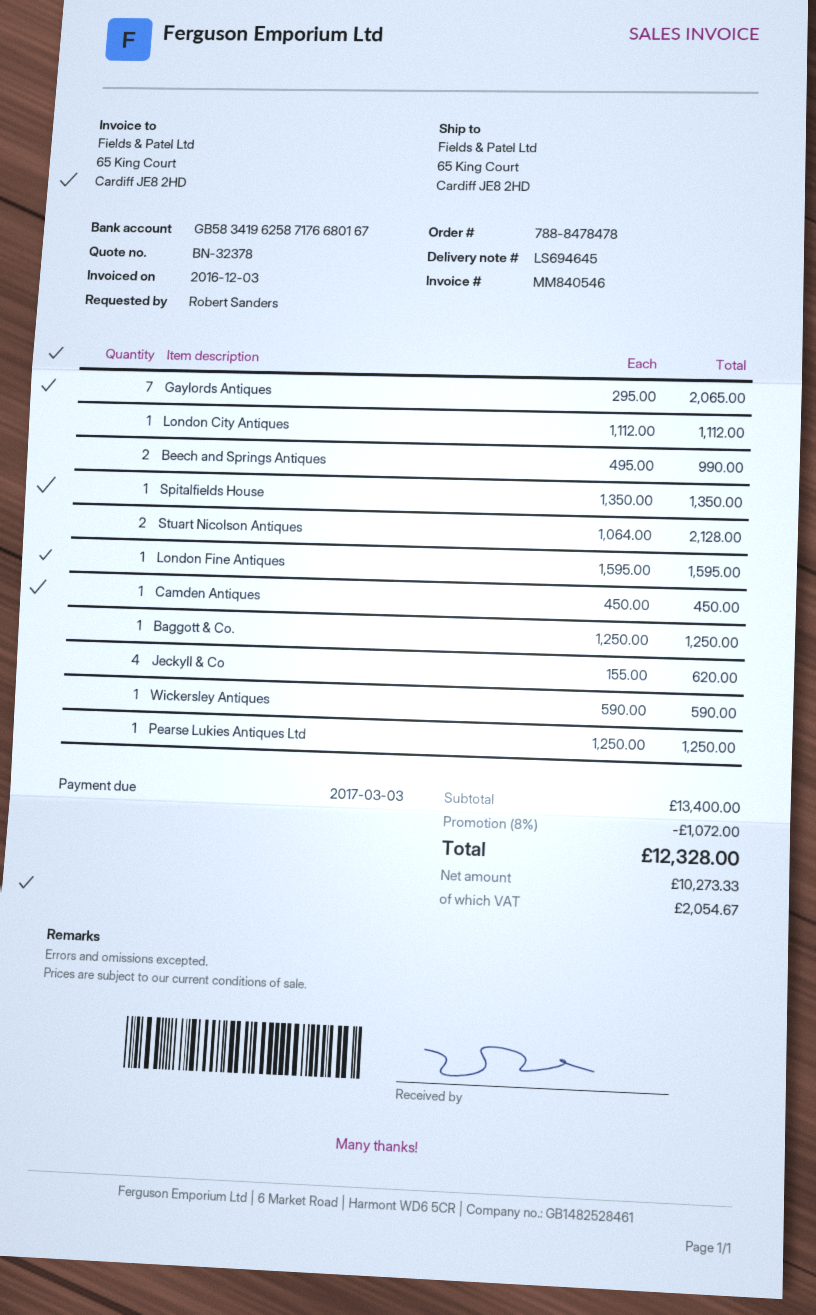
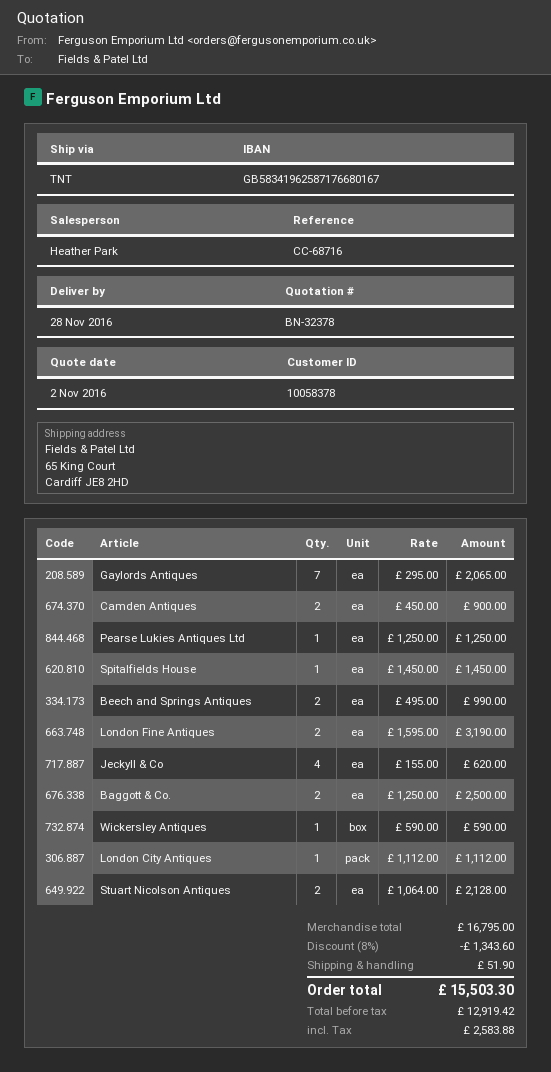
Spitalfields House: 1 x 1350.00 = 1350.00 -> 1 x 1450.00 = 1450.00
London Fine Antiques: 1 x 1595.00 = 1595.00 -> 2 x 1595.00 = 3190.00
Camden Antiques: 1 x 450.00 = 450.00 -> 2 x 450.00 = 900.00
Baggott & Co.: 1 x 1250.00 = 1250.00 -> 2 x 1250.00 = 2500.00
subtotal: 13400.00 -> 16795.00
discount: 8% = 1072.00 -> 8% = 1343.60
shipping: none -> 51.90
net: 10273.33 -> 12919.42
tax: 2054.67 -> 2583.88
total: 12328.00 -> 15503.30

